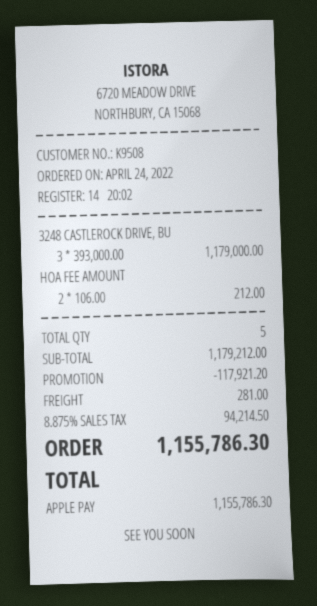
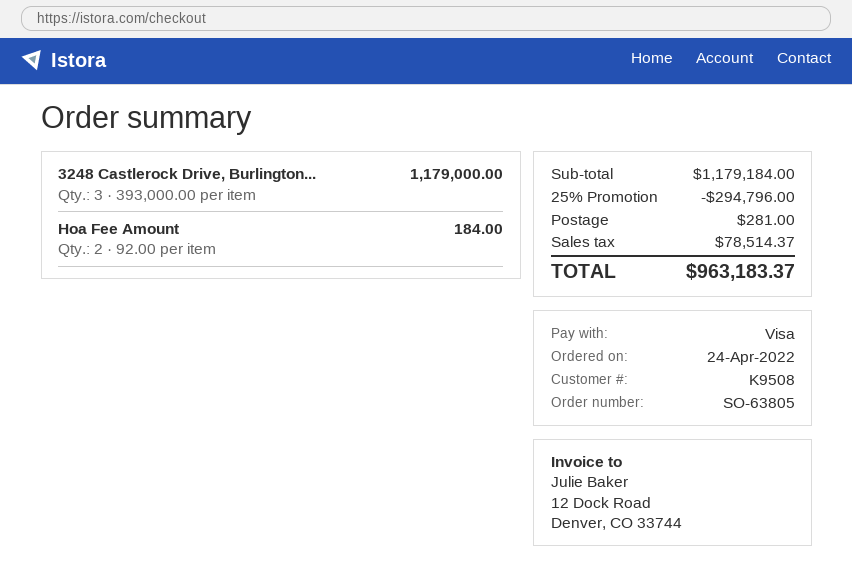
payment method: Apple Pay -> Visa
HOA FEE AMOUNT: 2 x 106.00 = 212.00 -> 2 x 92.00 = 184.00
subtotal: 1179212.00 -> 1179184.00
discount: 117921.20 -> 294796.00
tax: 94214.50 -> 78514.37
total: 1155786.30 -> 963183.37

